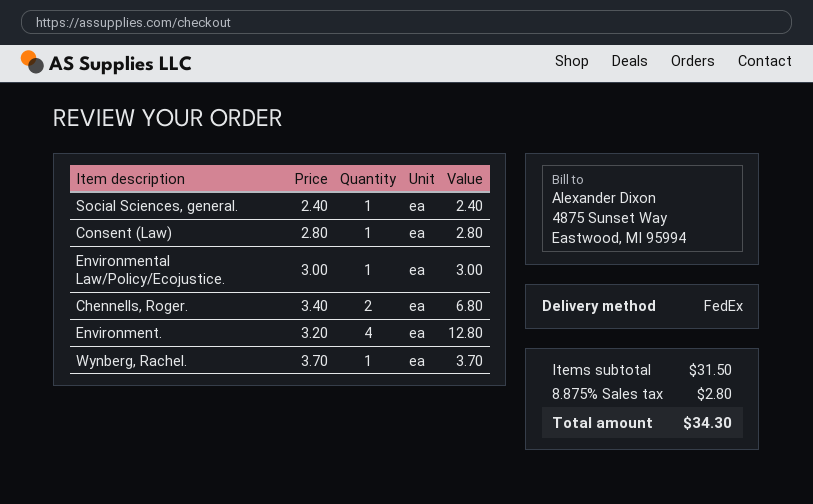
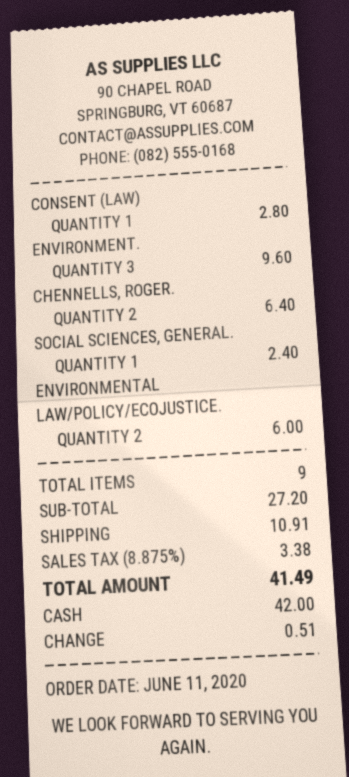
Environmental Law/Policy/Ecojustice.: 1 for 3.00 -> 2 for 6.00
Chennells, Roger.: 2 for 6.80 -> 2 for 6.40
Environment.: 4 for 12.80 -> 3 for 9.60
Wynberg, Rachel.: 1 for 3.70 -> none
subtotal: 31.50 -> 27.20
shipping: none -> 10.91
tax: 8.875% = 2.80 -> 8.875% = 3.38
total: 34.30 -> 41.49

